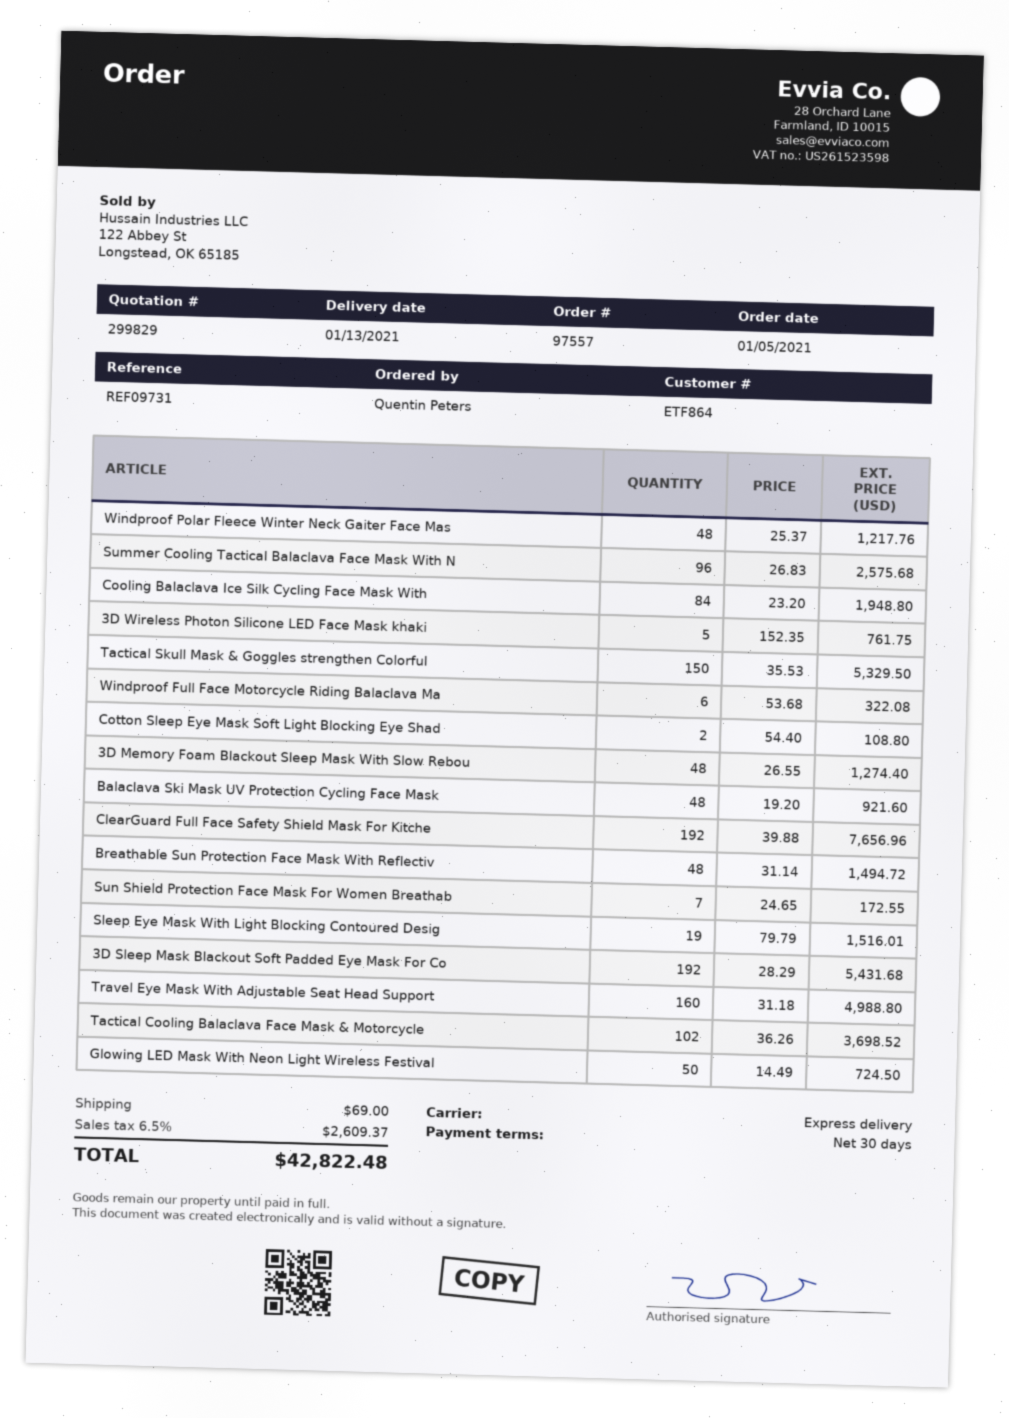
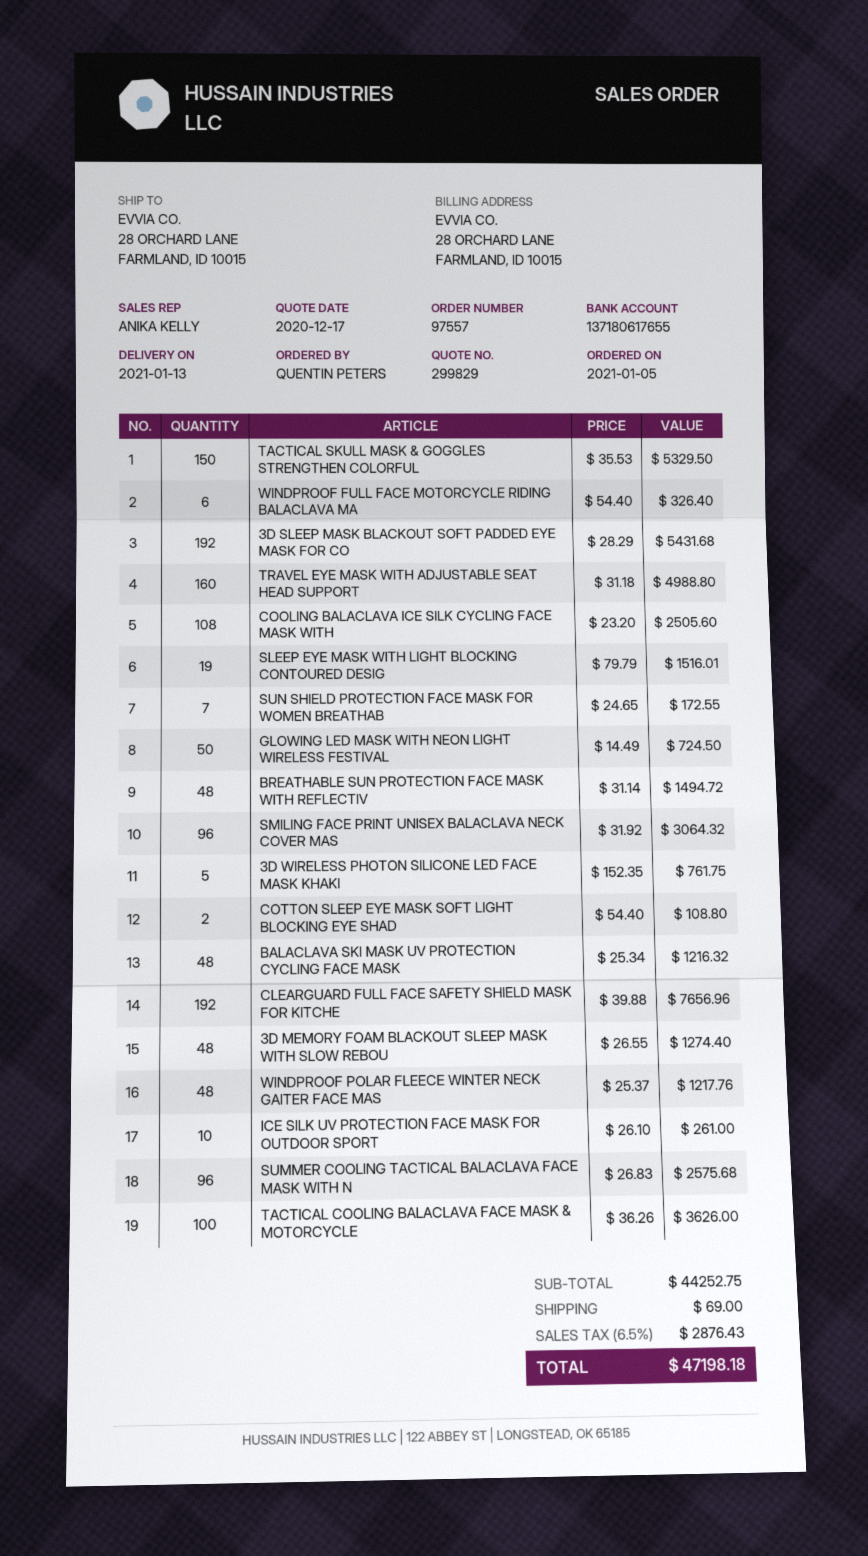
Cooling Balaclava Ice Silk Cycling Face Mask With: 84 x 23.20 = 1948.80 -> 108 x 23.20 = 2505.60
Windproof Full Face Motorcycle Riding Balaclava Ma: 6 x 53.68 = 322.08 -> 6 x 54.40 = 326.40
Balaclava Ski Mask UV Protection Cycling Face Mask: 48 x 19.20 = 921.60 -> 48 x 25.34 = 1216.32
Tactical Cooling Balaclava Face Mask & Motorcycle: 102 x 36.26 = 3698.52 -> 100 x 36.26 = 3626.00
SMILING FACE PRINT UNISEX BALACLAVA NECK COVER MAS: none -> 96 x 31.92 = 3064.32
ICE SILK UV PROTECTION FACE MASK FOR OUTDOOR SPORT: none -> 10 x 26.10 = 261.00
tax: 6.5% = 2609.37 -> 6.5% = 2876.43
total: 42822.48 -> 47198.18

